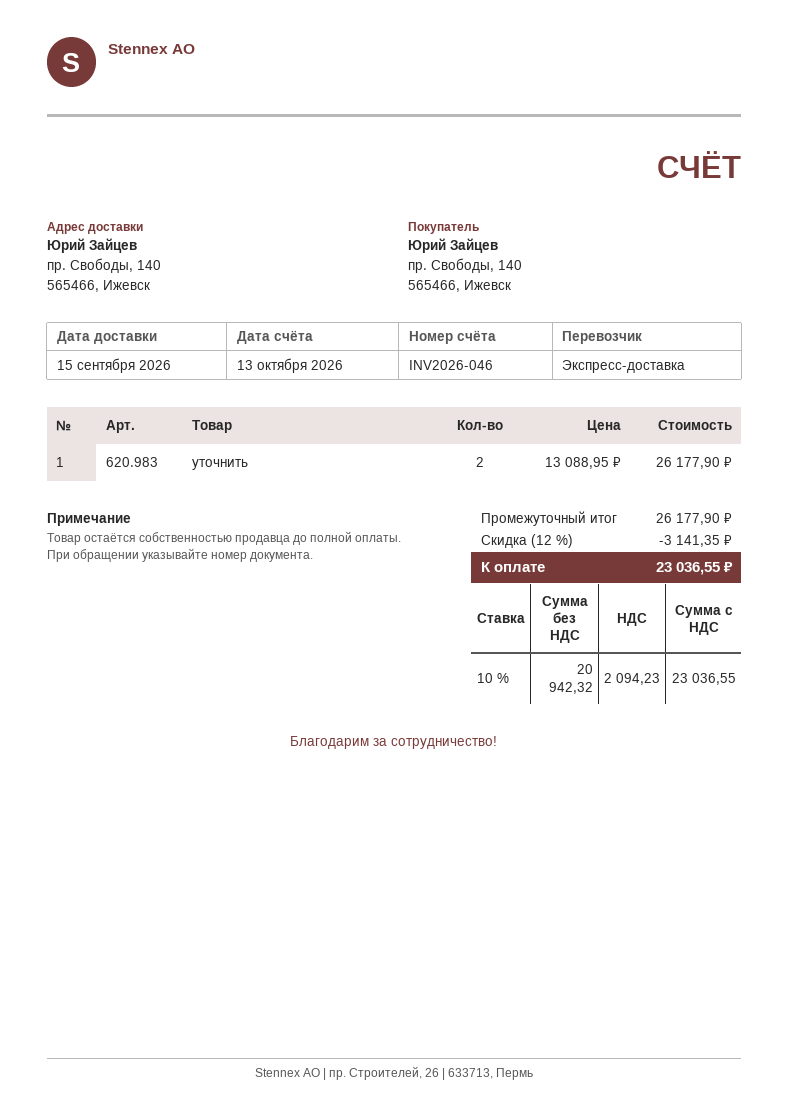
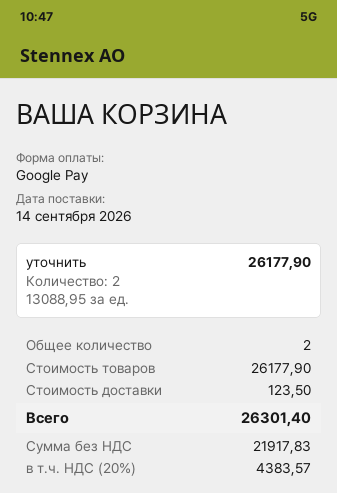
delivery date: 2026-09-15 -> 2026-09-14
discount: 12% = 3141.35 -> none
shipping: none -> 123.50
net: 20942.32 -> 21917.83
tax: 10% = 2094.23 -> 20% = 4383.57
total: 23036.55 -> 26301.40

